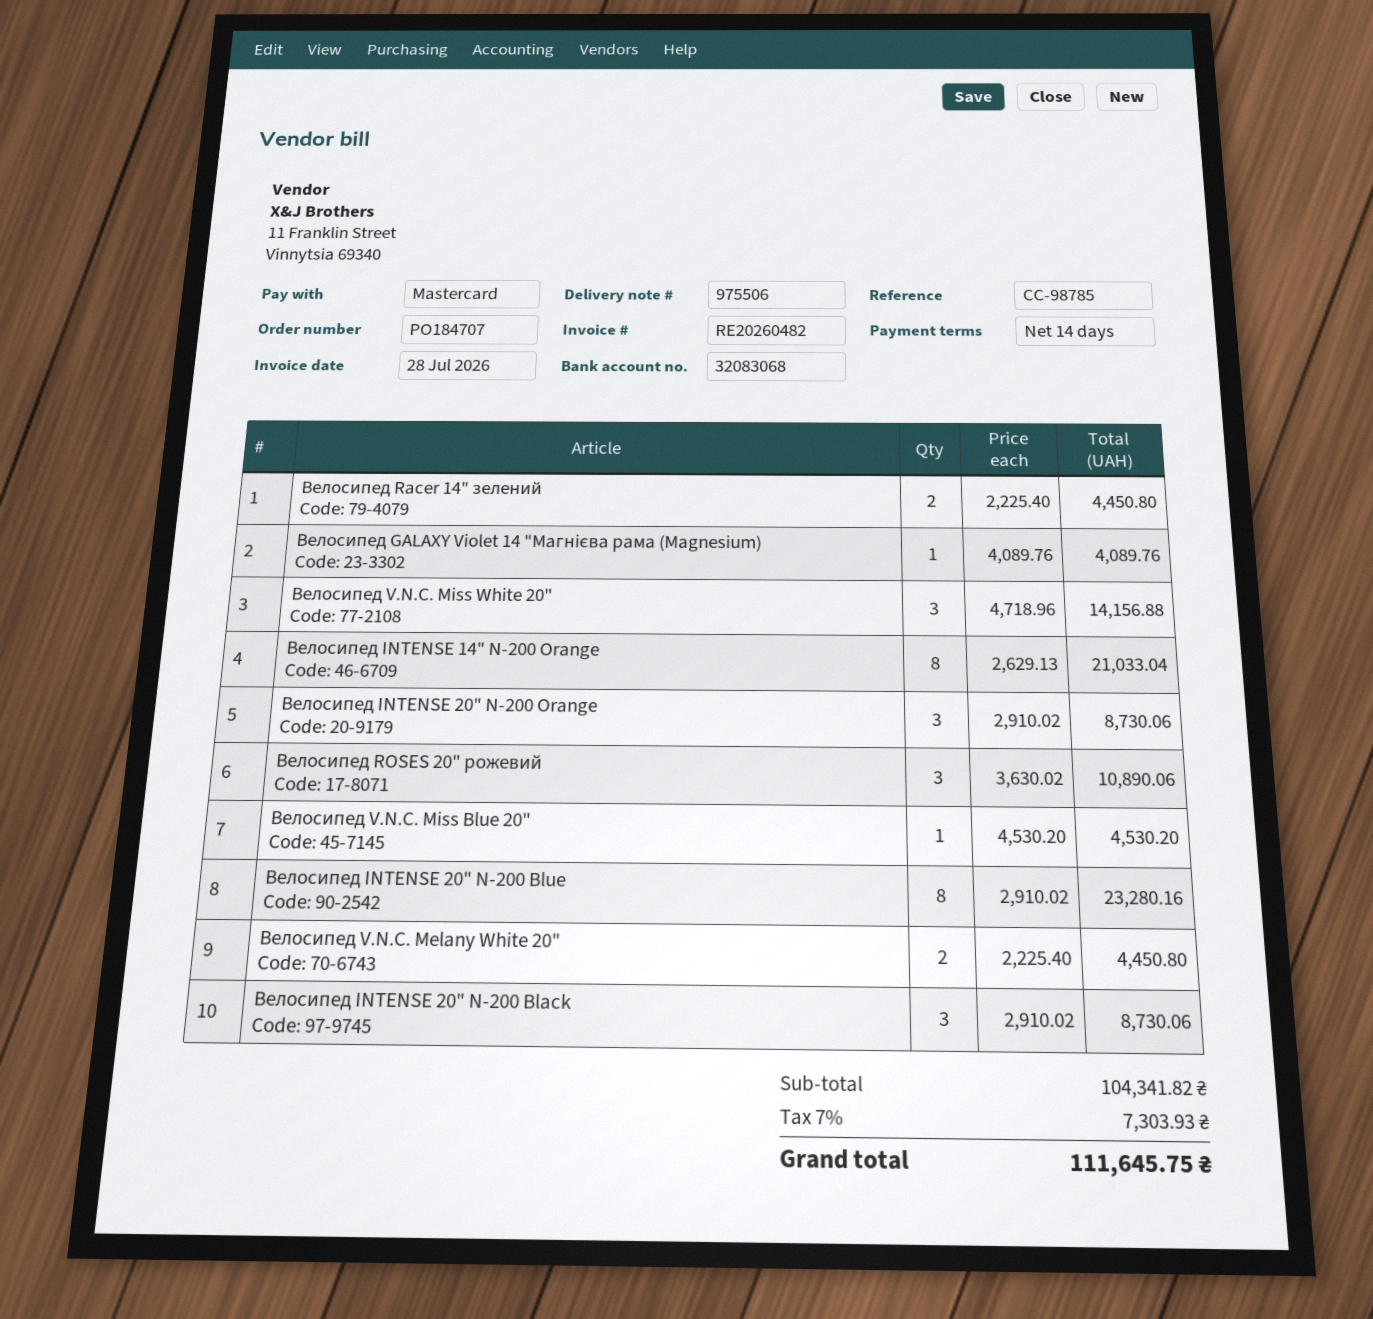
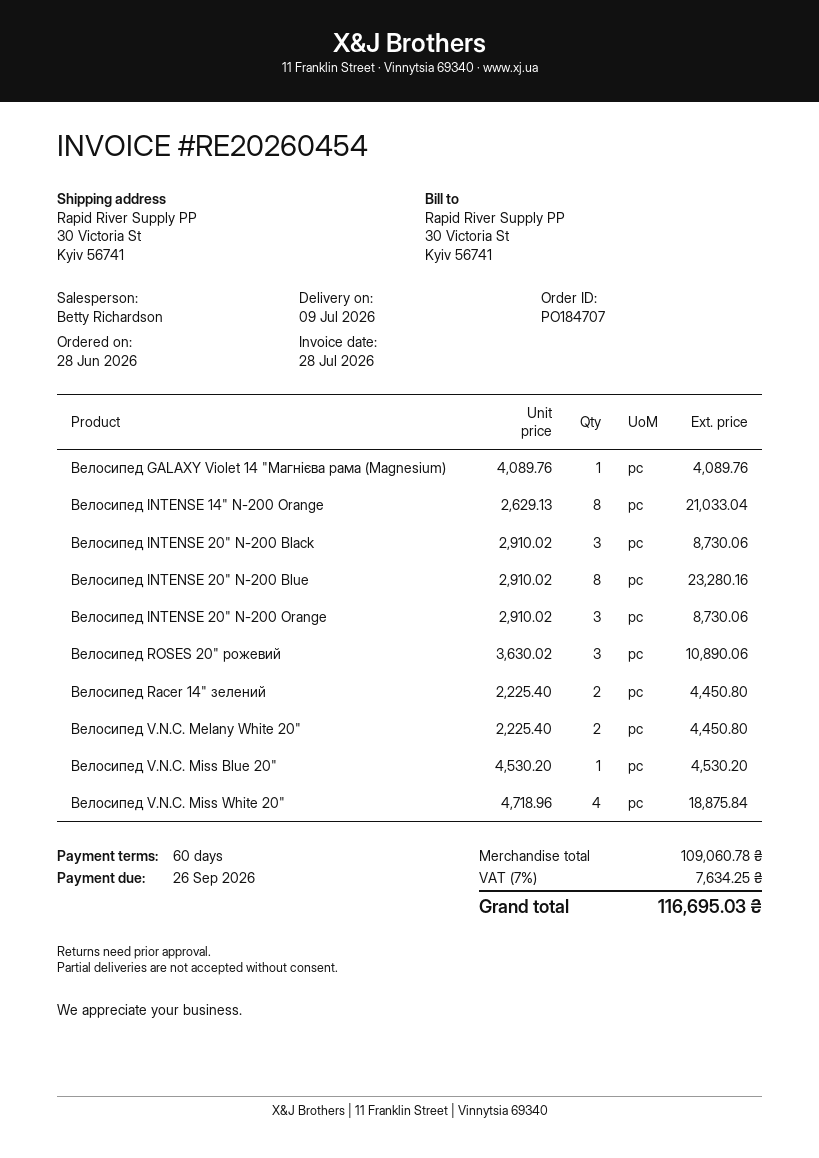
invoice number: RE20260482 -> RE20260454
payment terms: 14 days -> 60 days
Велосипед V.N.C. Miss White 20": 3 x 4718.96 = 14156.88 -> 4 x 4718.96 = 18875.84
subtotal: 104341.82 -> 109060.78
tax: 7% = 7303.93 -> 7% = 7634.25
total: 111645.75 -> 116695.03

